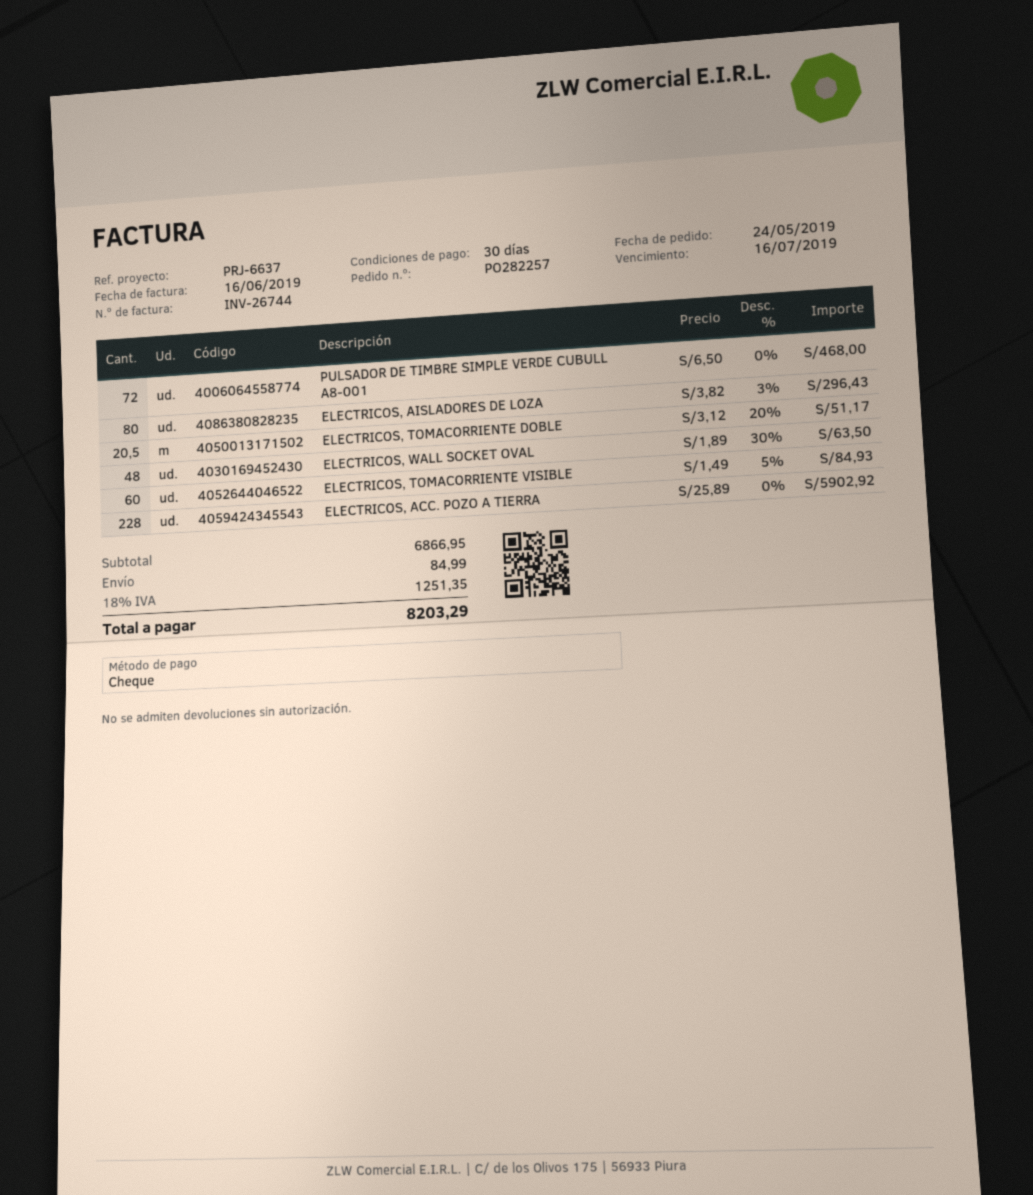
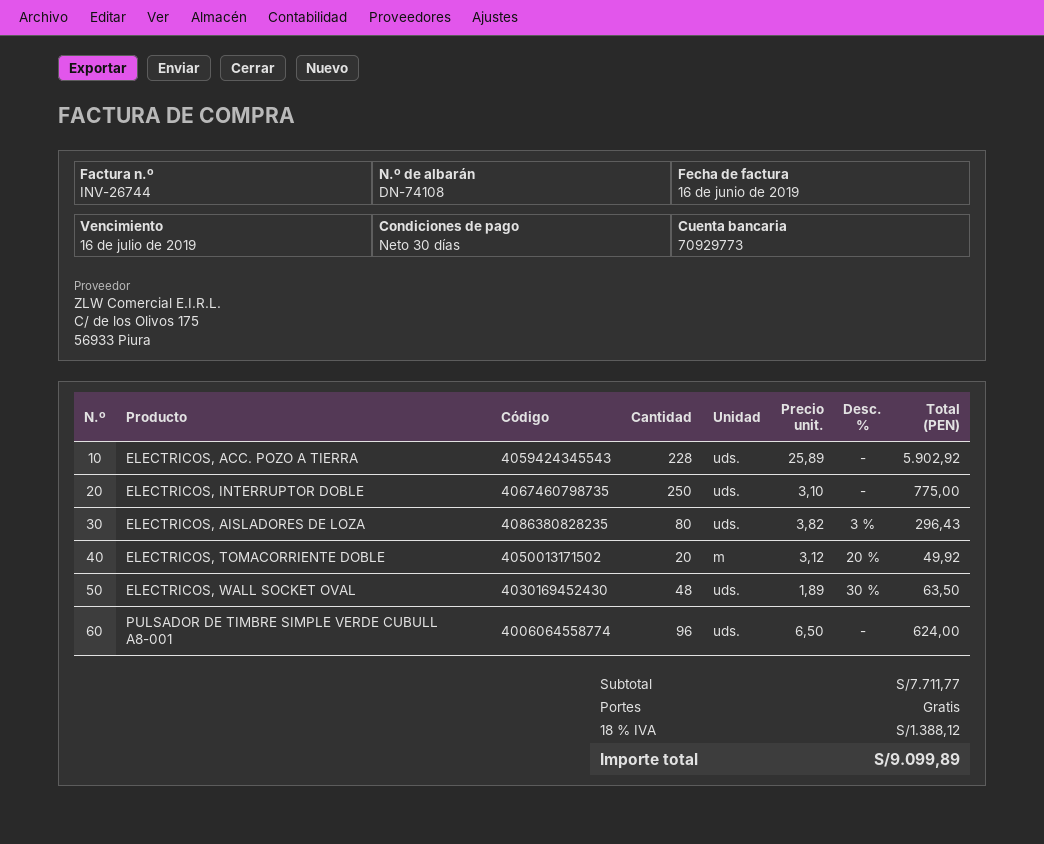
PULSADOR DE TIMBRE SIMPLE VERDE CUBULL A8-001: 72 x 6.50 = 468.00 -> 96 x 6.50 = 624.00
ELECTRICOS, TOMACORRIENTE DOBLE: 20.5 x 3.12 - 20% = 51.17 -> 20 x 3.12 - 20% = 49.92
ELECTRICOS, TOMACORRIENTE VISIBLE: 60 x 1.49 - 5% = 84.93 -> none
ELECTRICOS, INTERRUPTOR DOBLE: none -> 250 x 3.10 = 775.00
subtotal: 6866.95 -> 7711.77
shipping: 84.99 -> 0.00
tax: 18% = 1251.35 -> 18% = 1388.12
total: 8203.29 -> 9099.89

